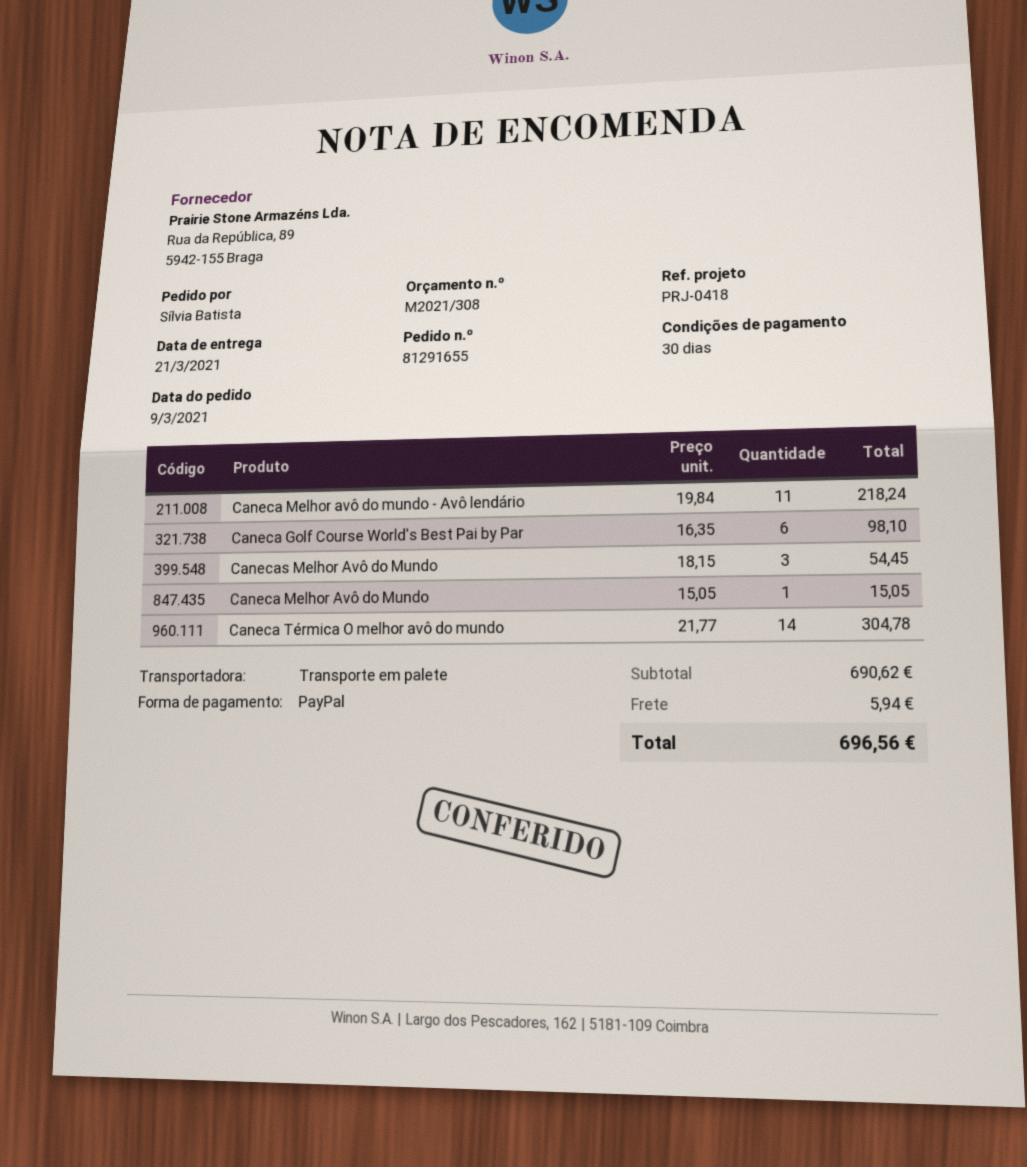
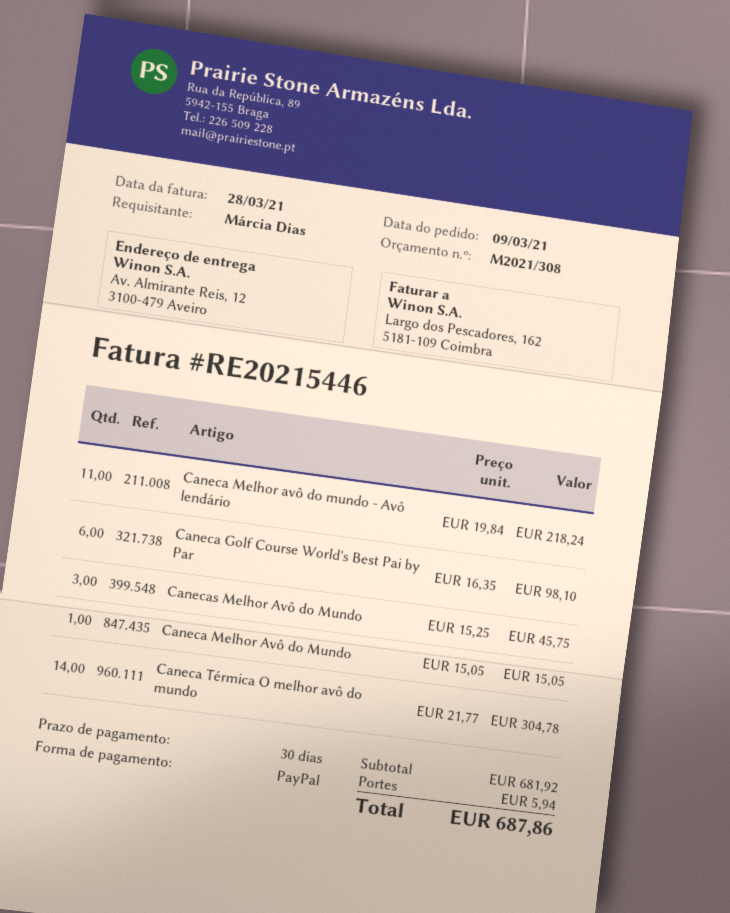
ordered by: Sílvia Batista -> Márcia Dias
Canecas Melhor Avô do Mundo: 3 x 18.15 = 54.45 -> 3 x 15.25 = 45.75
subtotal: 690.62 -> 681.92
total: 696.56 -> 687.86

